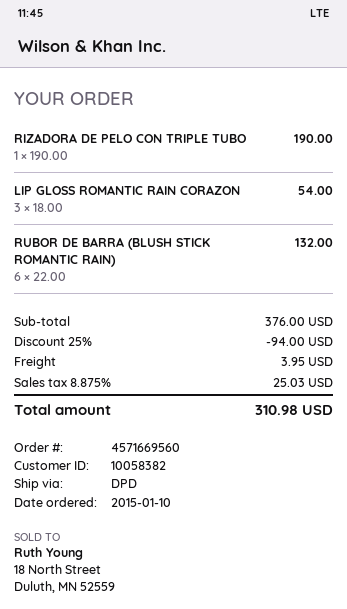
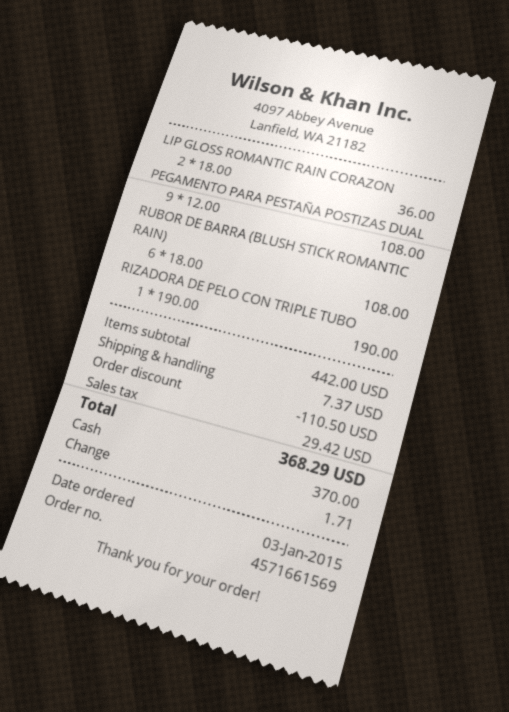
order number: 4571669560 -> 4571661569
order date: 2015-01-10 -> 2015-01-03
LIP GLOSS ROMANTIC RAIN CORAZON: 3 x 18.00 = 54.00 -> 2 x 18.00 = 36.00
RUBOR DE BARRA (BLUSH STICK ROMANTIC RAIN): 6 x 22.00 = 132.00 -> 6 x 18.00 = 108.00
PEGAMENTO PARA PESTAÑA POSTIZAS DUAL: none -> 9 x 12.00 = 108.00
subtotal: 376.00 -> 442.00
discount: 94.00 -> 110.50
shipping: 3.95 -> 7.37
tax: 25.03 -> 29.42
total: 310.98 -> 368.29

